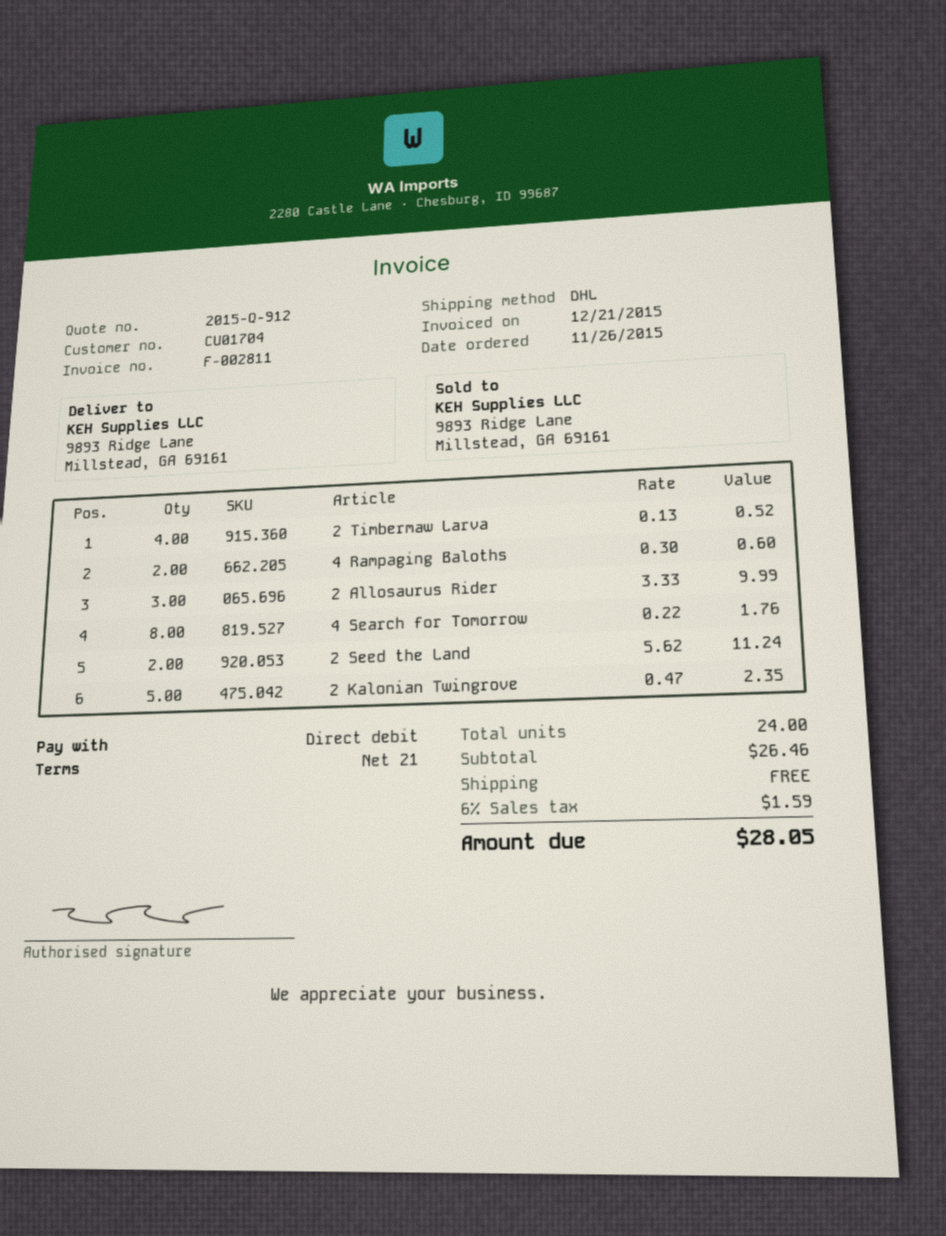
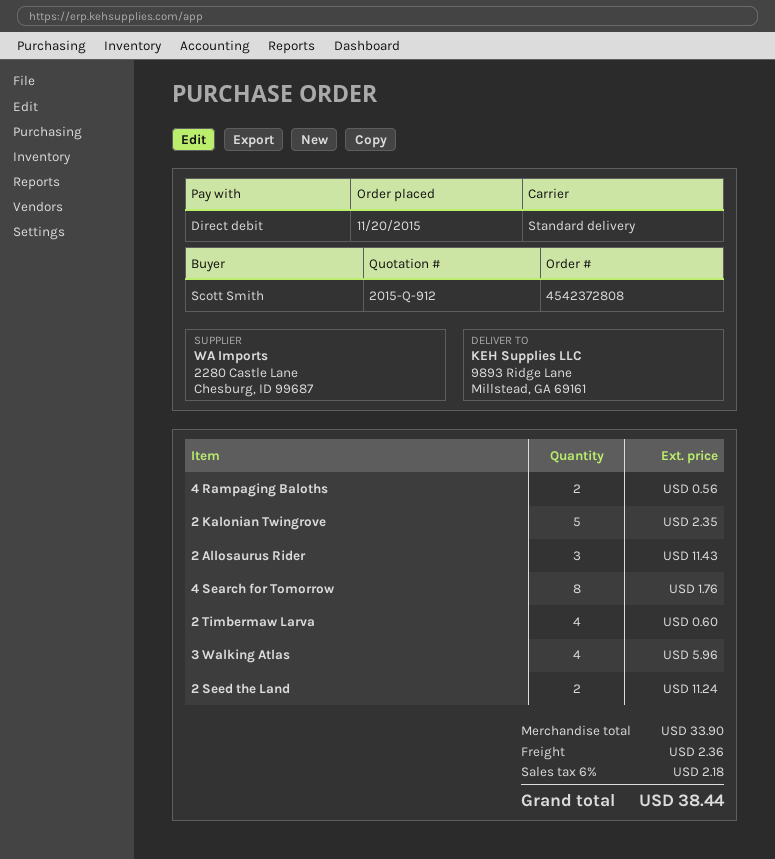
order date: 2015-11-26 -> 2015-11-20
shipping method: DHL -> standard
2 Timbermaw Larva: 4 for 0.52 -> 4 for 0.60
4 Rampaging Baloths: 2 for 0.60 -> 2 for 0.56
2 Allosaurus Rider: 3 for 9.99 -> 3 for 11.43
3 Walking Atlas: none -> 4 for 5.96
subtotal: 26.46 -> 33.90
shipping: 0.00 -> 2.36
tax: 6% = 1.59 -> 6% = 2.18
total: 28.05 -> 38.44

